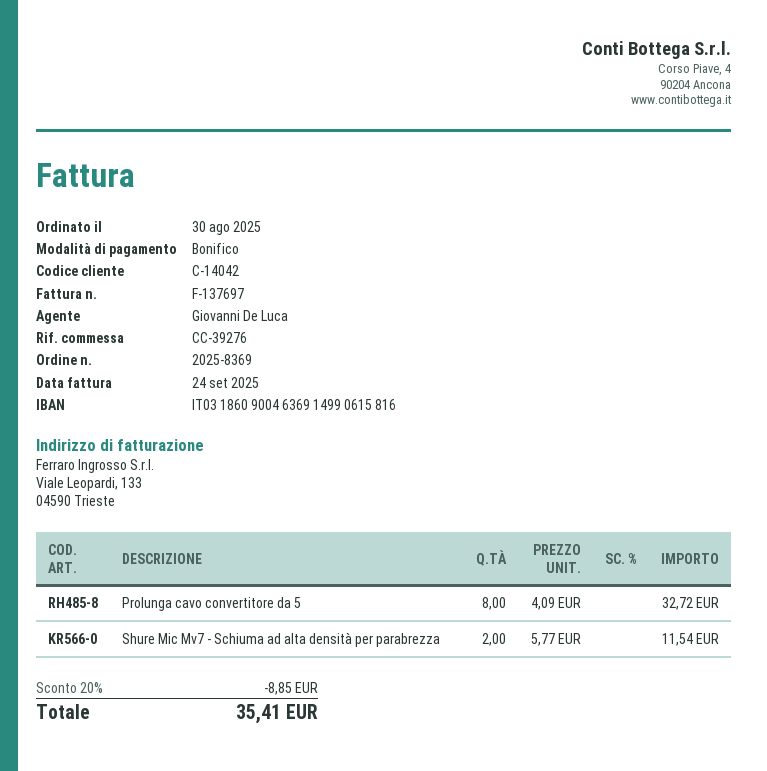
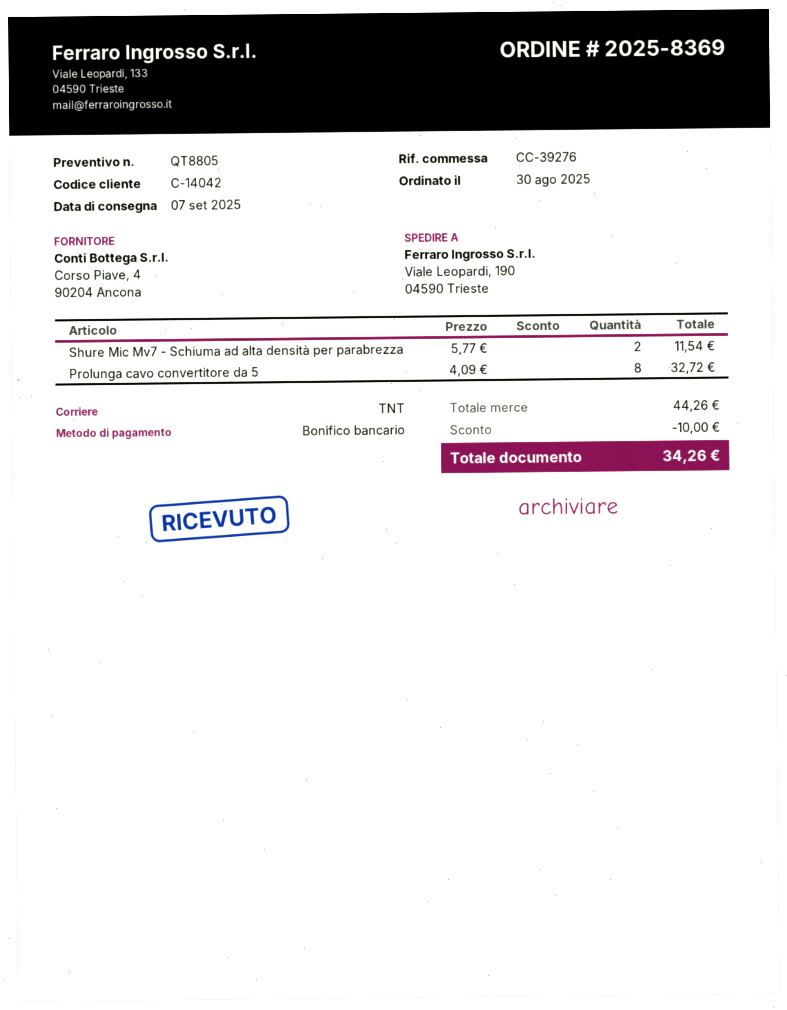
discount: 8.85 -> 10.00
total: 35.41 -> 34.26

